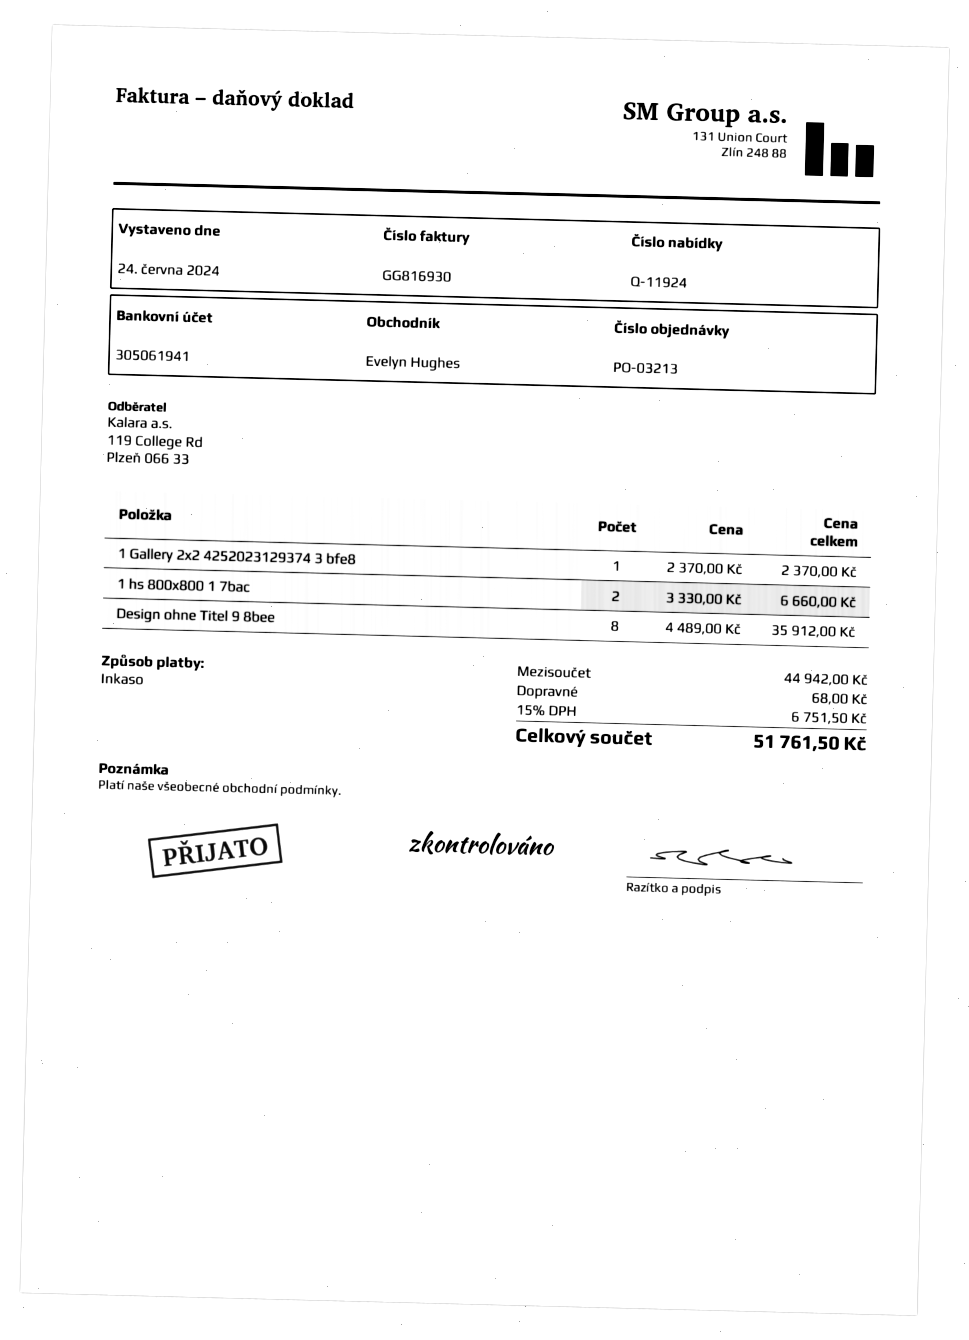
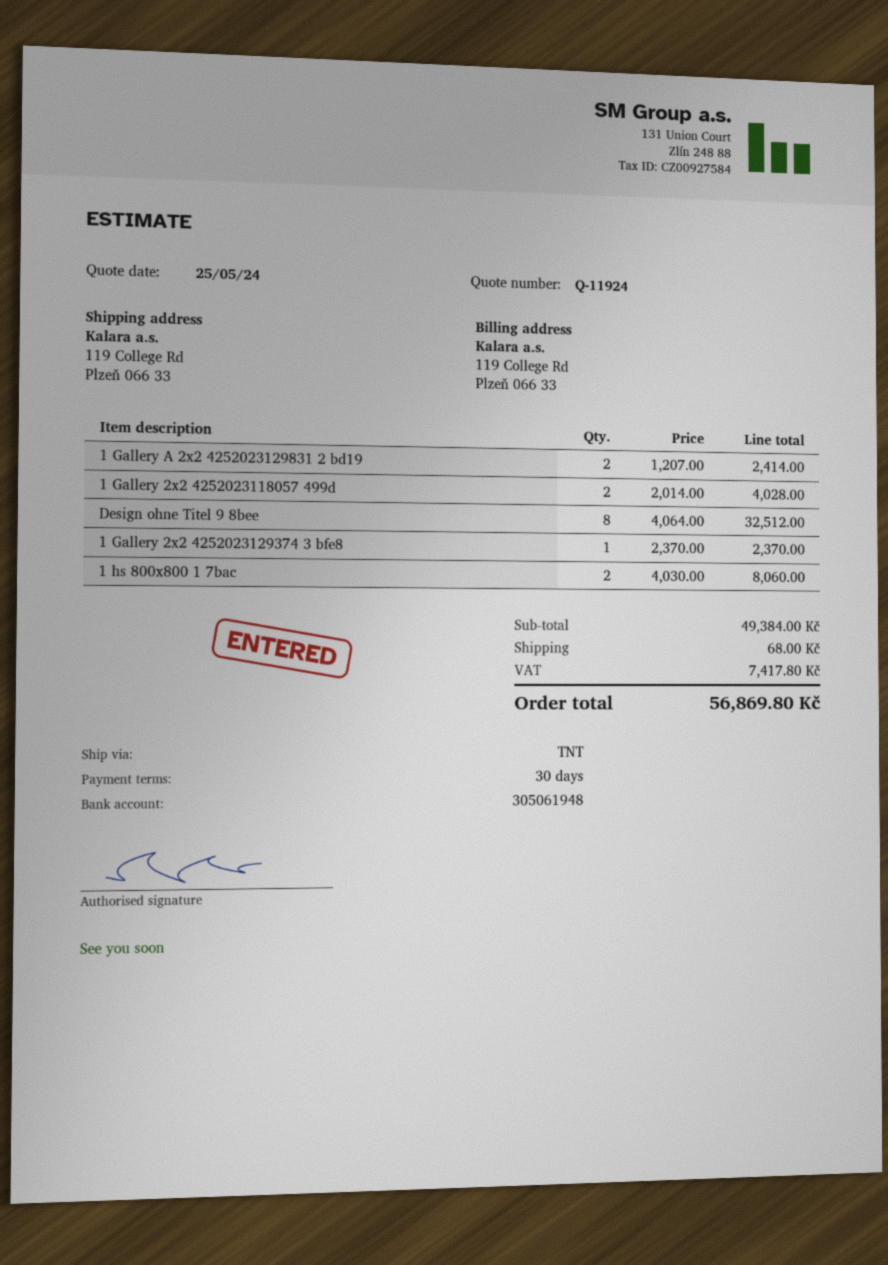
bank account: 305061941 -> 305061948
1 hs 800x800 1 7bac: 2 x 3330.00 = 6660.00 -> 2 x 4030.00 = 8060.00
Design ohne Titel 9 8bee: 8 x 4489.00 = 35912.00 -> 8 x 4064.00 = 32512.00
1 Gallery A 2x2 4252023129831 2 bd19: none -> 2 x 1207.00 = 2414.00
1 Gallery 2x2 4252023118057 499d: none -> 2 x 2014.00 = 4028.00
subtotal: 44942.00 -> 49384.00
tax: 6751.50 -> 7417.80
total: 51761.50 -> 56869.80

